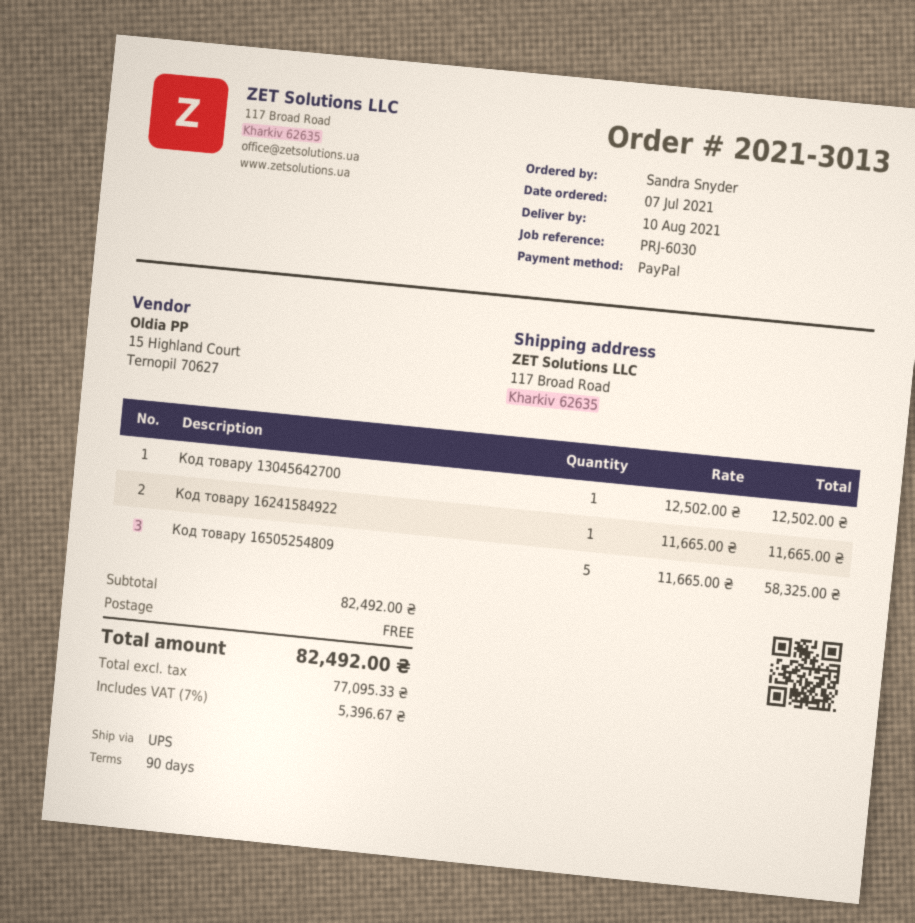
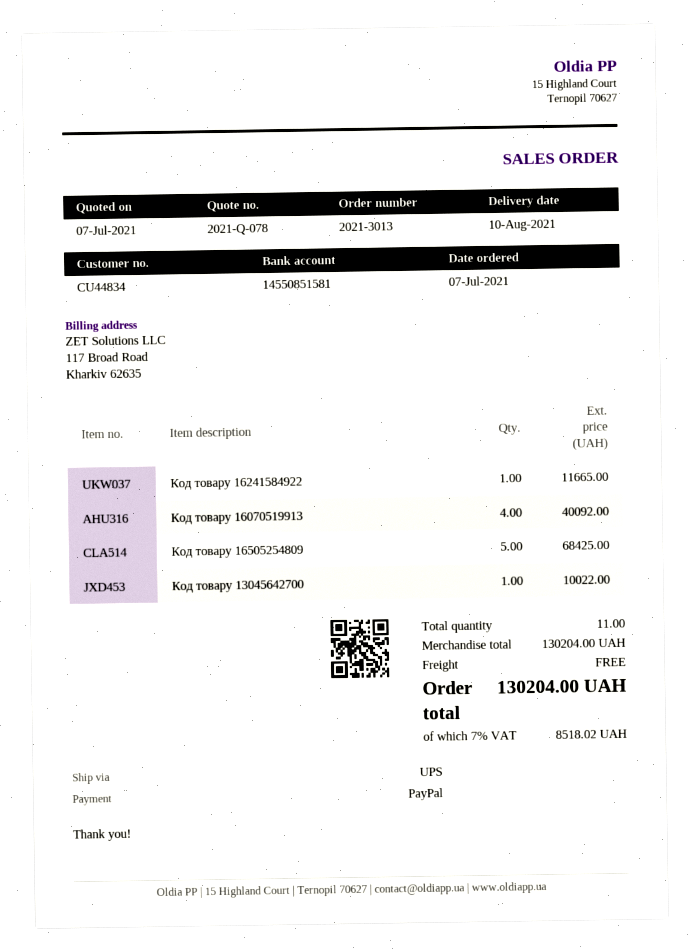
Код товару 13045642700: 1 for 12502.00 -> 1 for 10022.00
Код товару 16505254809: 5 for 58325.00 -> 5 for 68425.00
Код товару 16070519913: none -> 4 for 40092.00
subtotal: 82492.00 -> 130204.00
tax: 7% = 5396.67 -> 7% = 8518.02
total: 82492.00 -> 130204.00

